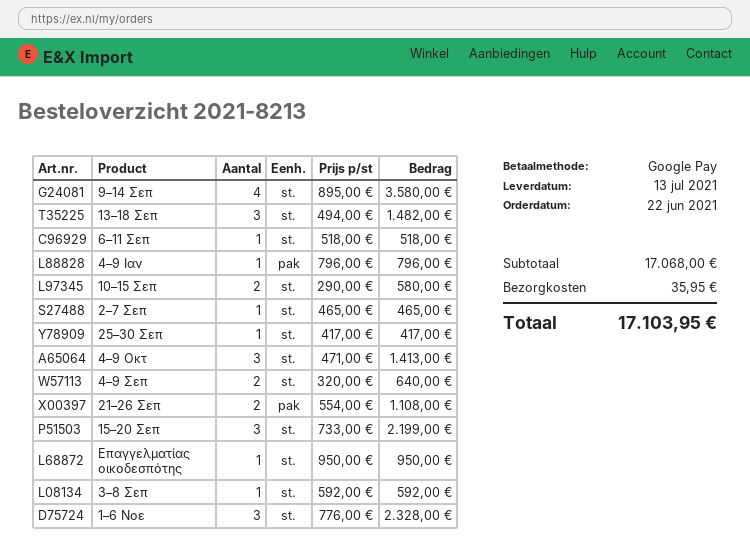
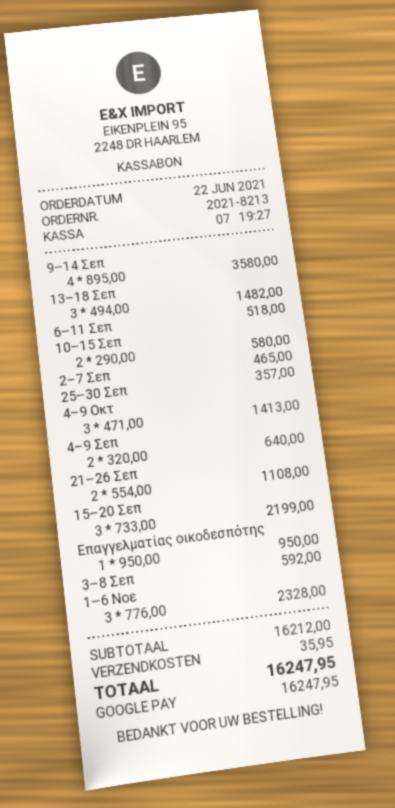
4–9 Ιαν: 1 x 796.00 = 796.00 -> none
25–30 Σεπ: 1 x 417.00 = 417.00 -> 1 x 357.00 = 357.00
subtotal: 17068.00 -> 16212.00
total: 17103.95 -> 16247.95

